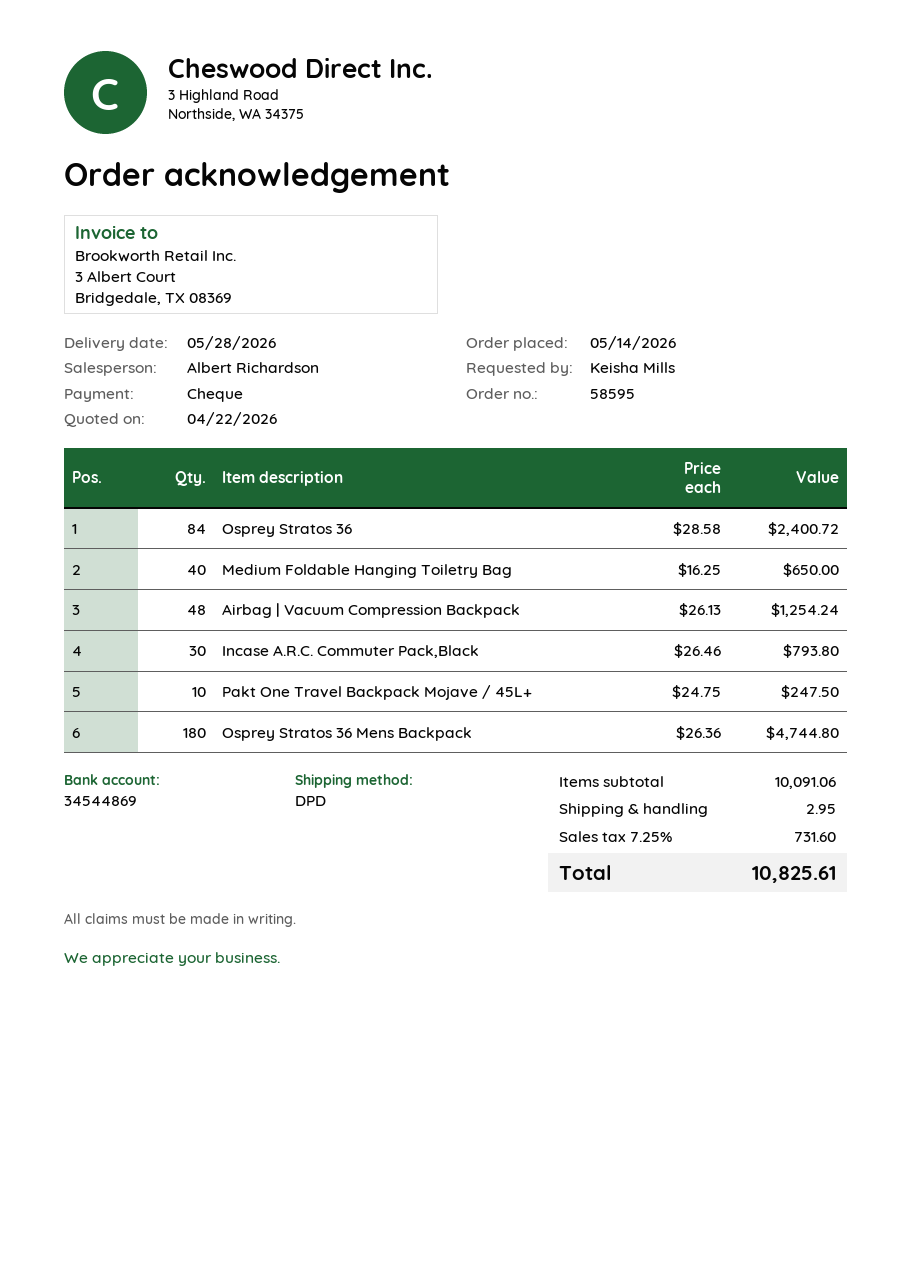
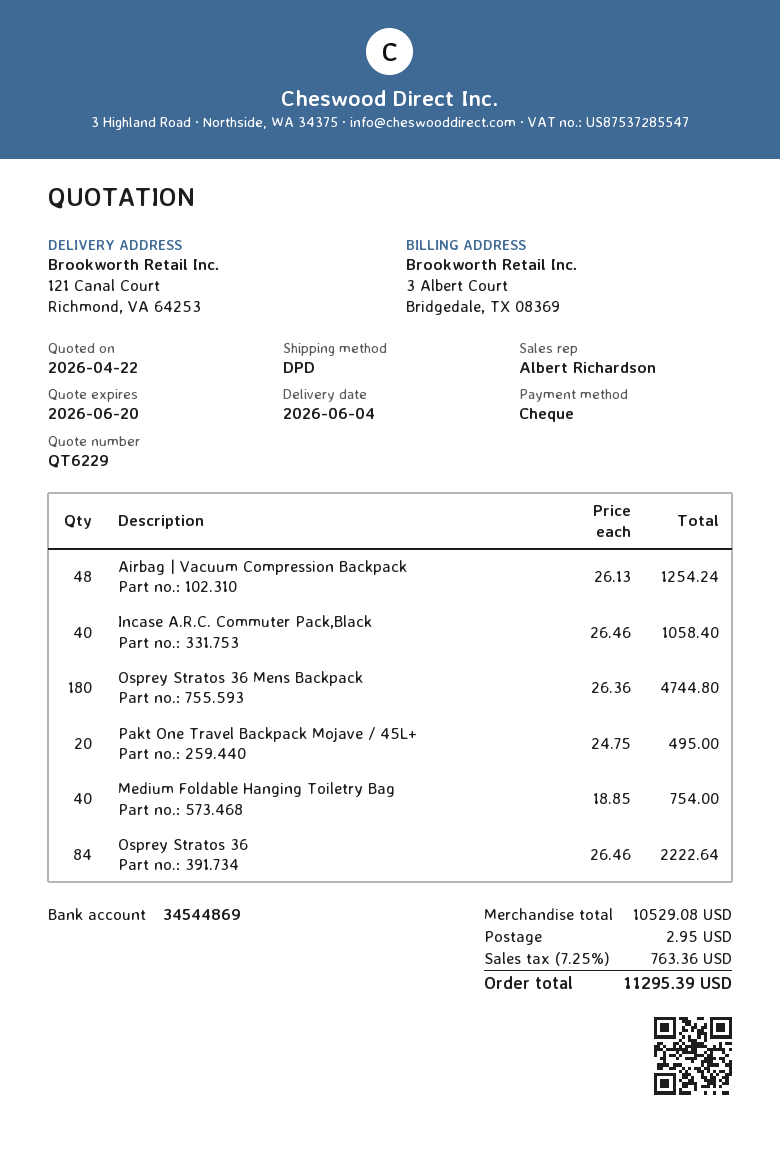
delivery date: 2026-05-28 -> 2026-06-04
Osprey Stratos 36: 84 x 28.58 = 2400.72 -> 84 x 26.46 = 2222.64
Medium Foldable Hanging Toiletry Bag: 40 x 16.25 = 650.00 -> 40 x 18.85 = 754.00
Incase A.R.C. Commuter Pack,Black: 30 x 26.46 = 793.80 -> 40 x 26.46 = 1058.40
Pakt One Travel Backpack Mojave / 45L+: 10 x 24.75 = 247.50 -> 20 x 24.75 = 495.00
subtotal: 10091.06 -> 10529.08
tax: 7.25% = 731.60 -> 7.25% = 763.36
total: 10825.61 -> 11295.39

